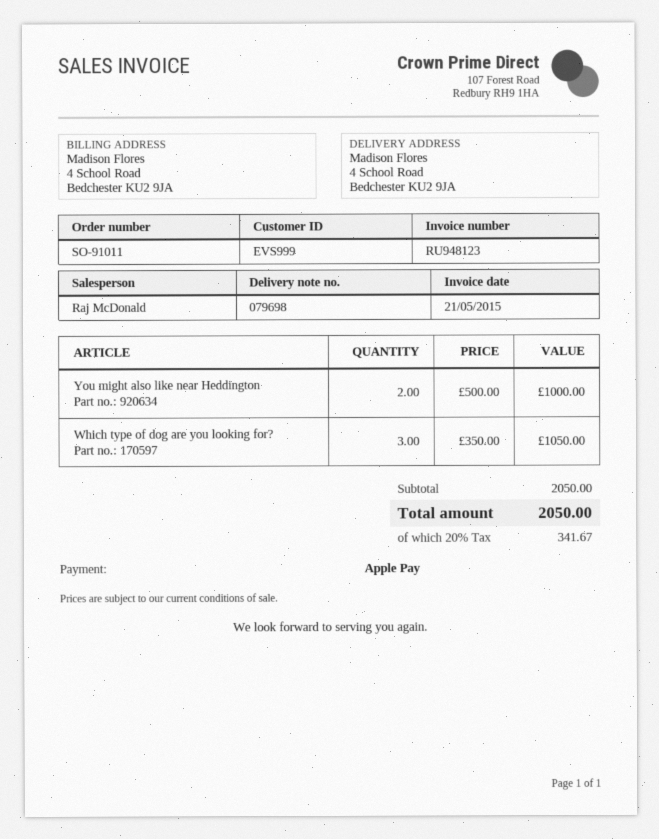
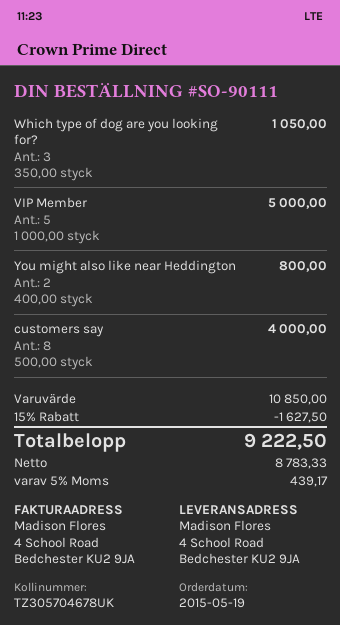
order number: SO-91011 -> SO-90111
You might also like near Heddington: 2 x 500.00 = 1000.00 -> 2 x 400.00 = 800.00
VIP Member: none -> 5 x 1000.00 = 5000.00
customers say: none -> 8 x 500.00 = 4000.00
subtotal: 2050.00 -> 10850.00
discount: none -> 15% = 1627.50
tax: 20% = 341.67 -> 5% = 439.17
total: 2050.00 -> 9222.50

